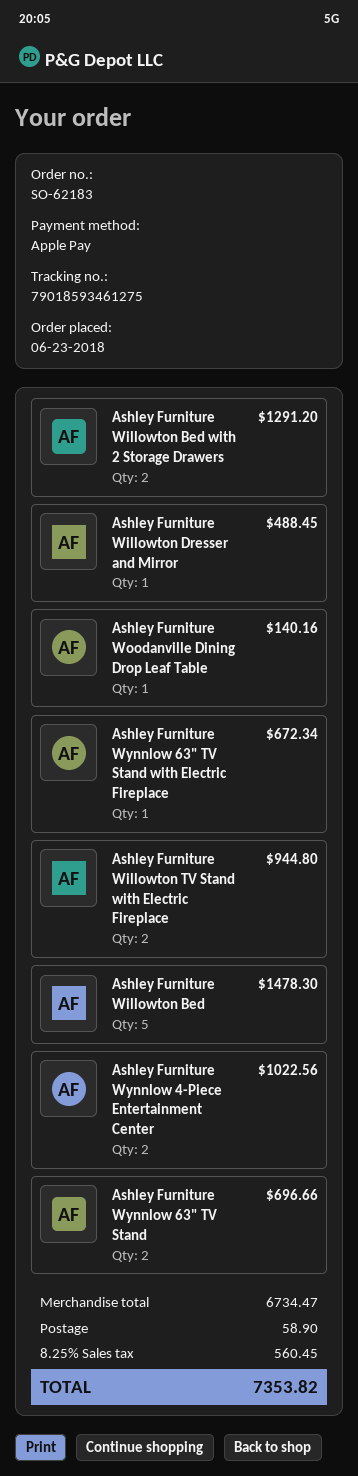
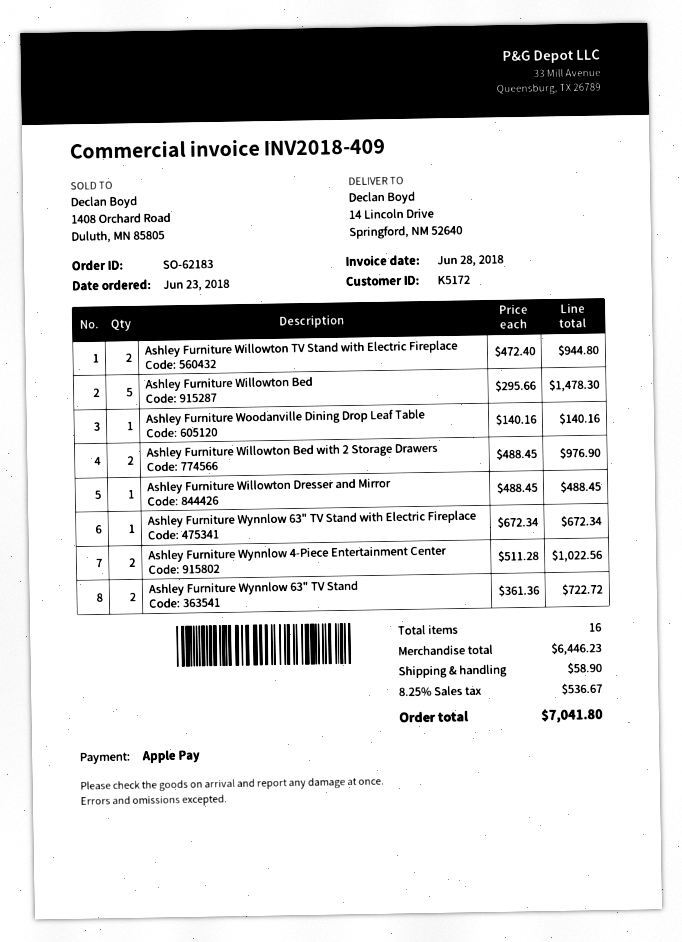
Ashley Furniture Willowton Bed with 2 Storage Drawers: 2 for 1291.20 -> 2 for 976.90
Ashley Furniture Wynnlow 63" TV Stand: 2 for 696.66 -> 2 for 722.72
subtotal: 6734.47 -> 6446.23
tax: 8.25% = 560.45 -> 8.25% = 536.67
total: 7353.82 -> 7041.80

